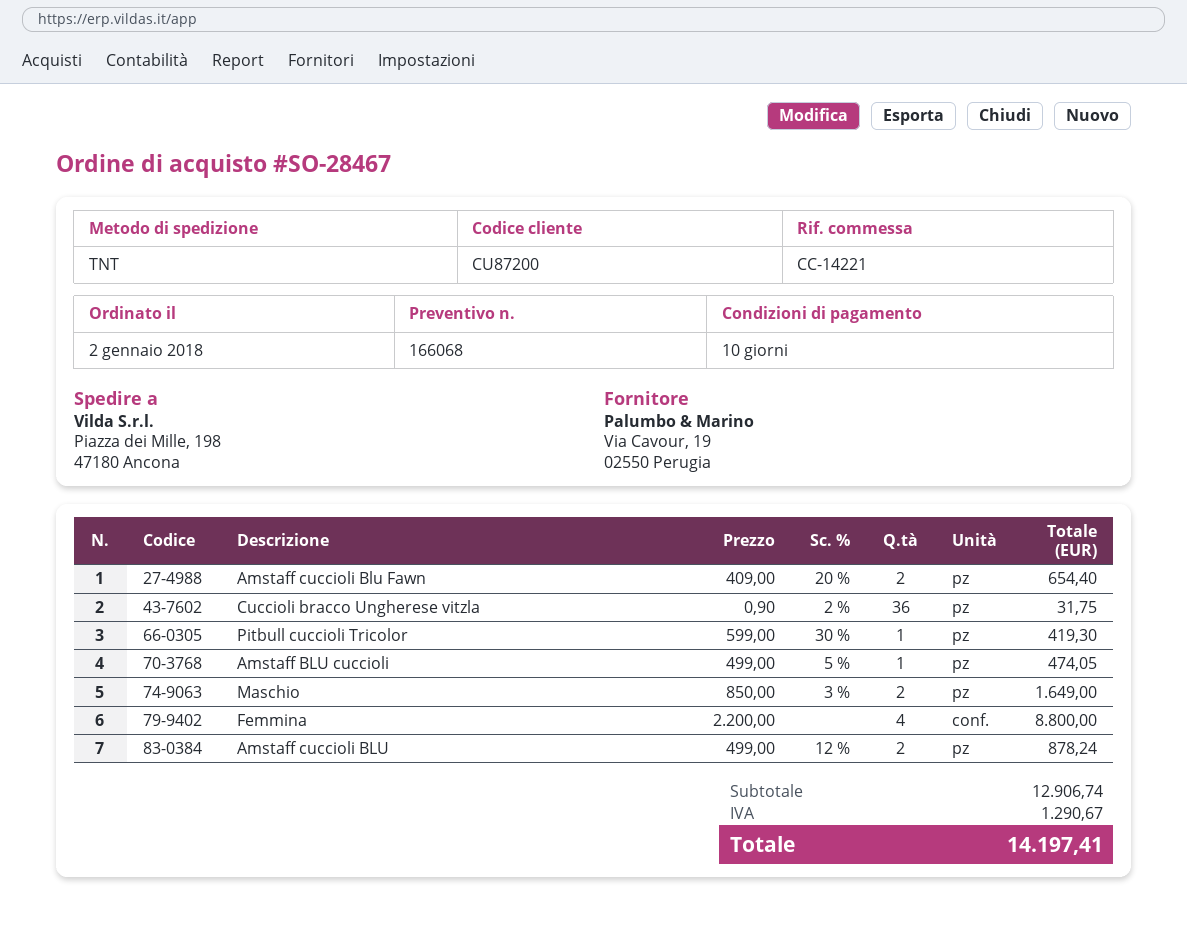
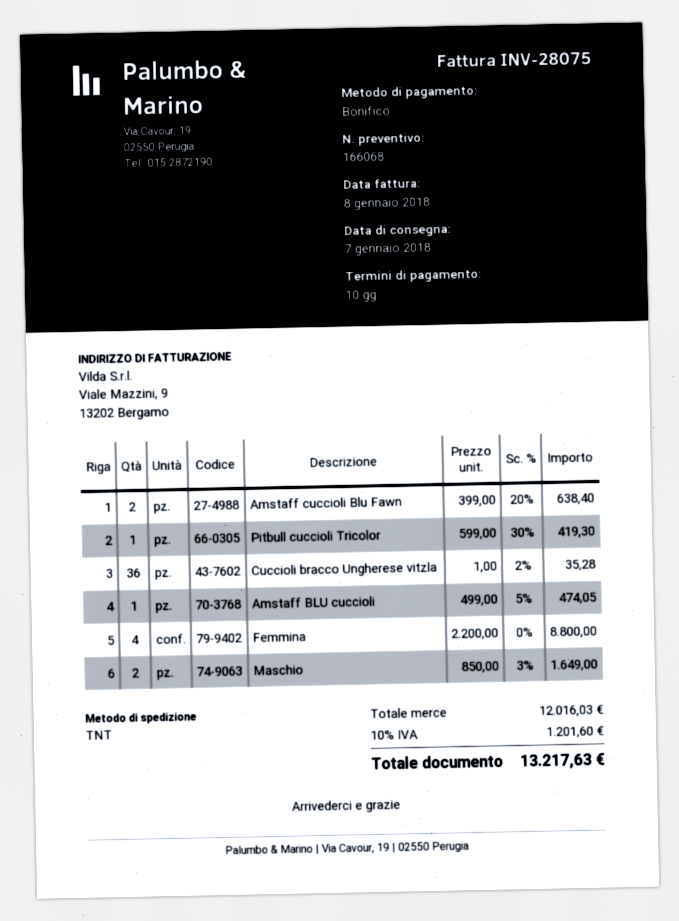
Amstaff cuccioli Blu Fawn: 2 x 409.00 - 20% = 654.40 -> 2 x 399.00 - 20% = 638.40
Cuccioli bracco Ungherese vitzla: 36 x 0.90 - 2% = 31.75 -> 36 x 1.00 - 2% = 35.28
Amstaff cuccioli BLU: 2 x 499.00 - 12% = 878.24 -> none
subtotal: 12906.74 -> 12016.03
tax: 1290.67 -> 1201.60
total: 14197.41 -> 13217.63

